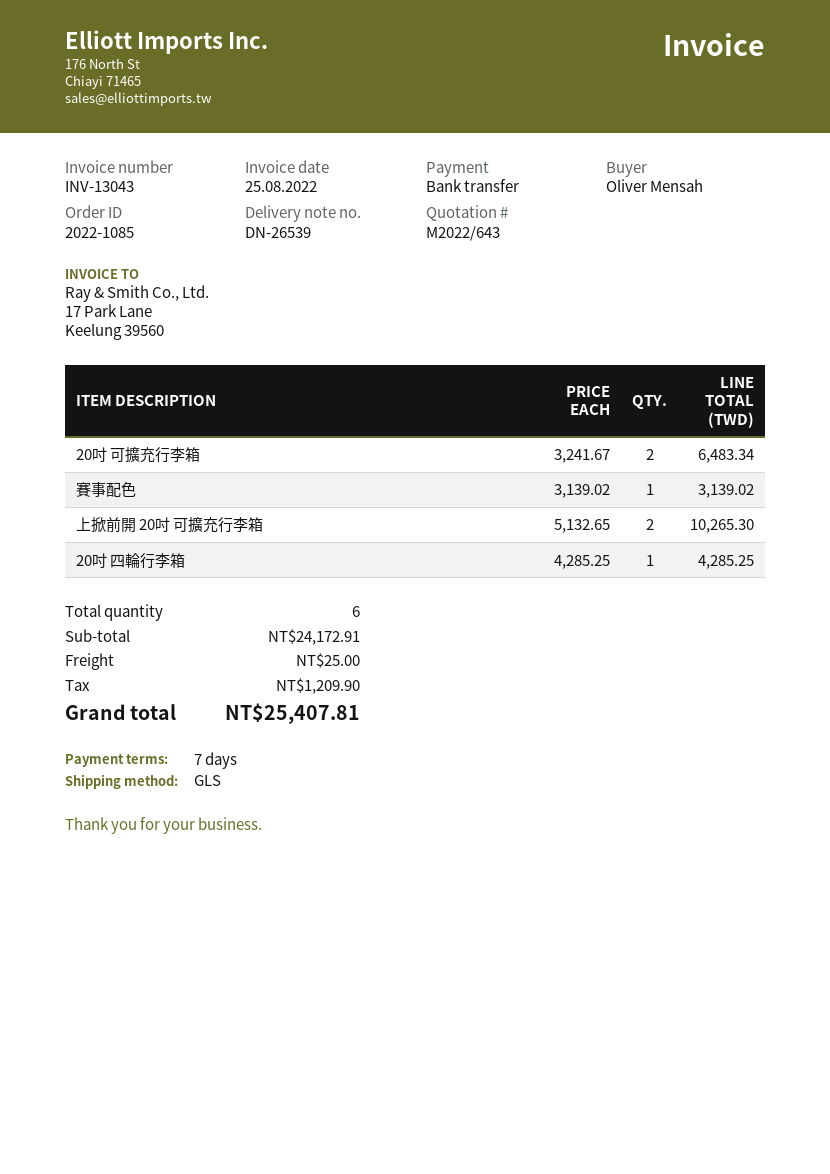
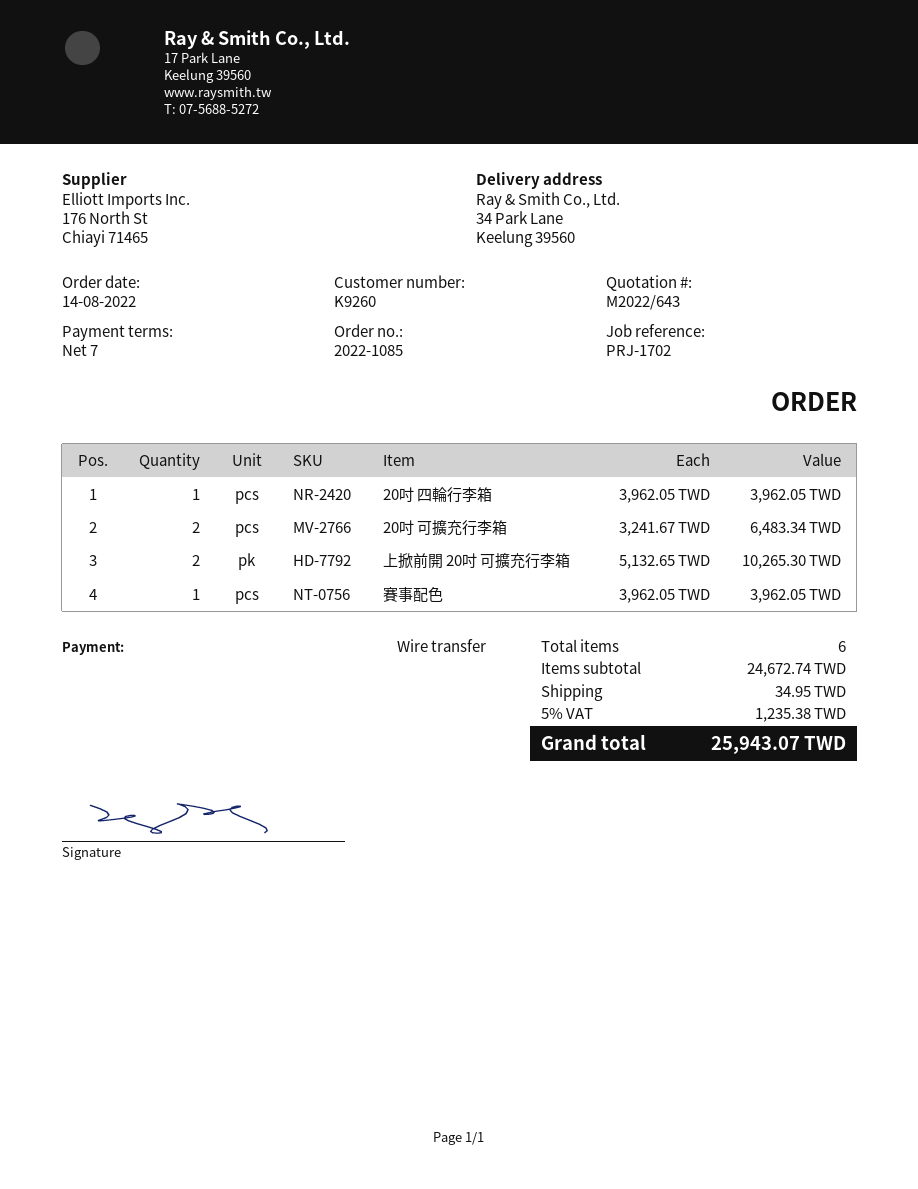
賽事配色: 1 x 3139.02 = 3139.02 -> 1 x 3962.05 = 3962.05
20吋 四輪行李箱: 1 x 4285.25 = 4285.25 -> 1 x 3962.05 = 3962.05
subtotal: 24172.91 -> 24672.74
shipping: 25.00 -> 34.95
tax: 1209.90 -> 1235.38
total: 25407.81 -> 25943.07

